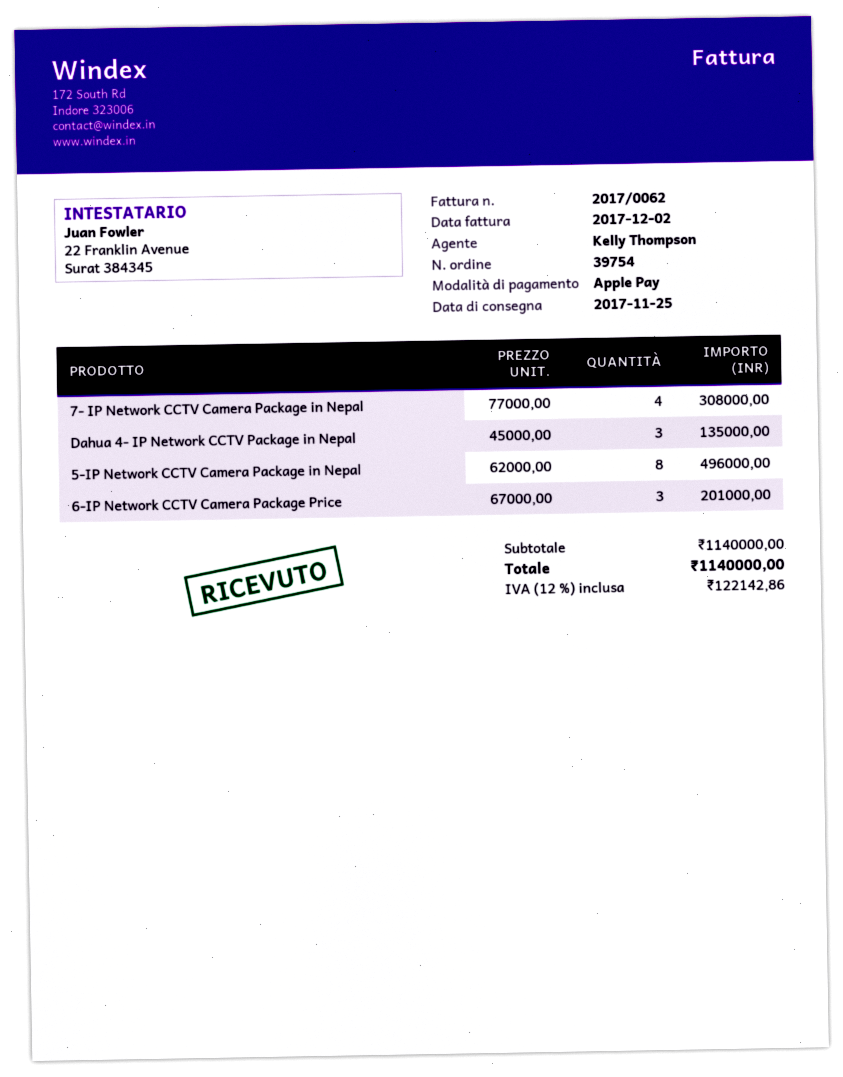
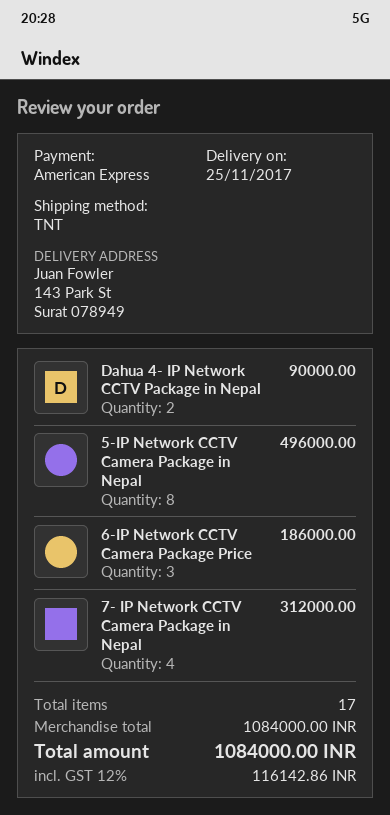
payment method: Apple Pay -> American Express
7- IP Network CCTV Camera Package in Nepal: 4 for 308000.00 -> 4 for 312000.00
Dahua 4- IP Network CCTV Package in Nepal: 3 for 135000.00 -> 2 for 90000.00
6-IP Network CCTV Camera Package Price: 3 for 201000.00 -> 3 for 186000.00
subtotal: 1140000.00 -> 1084000.00
tax: 12% = 122142.86 -> 12% = 116142.86
total: 1140000.00 -> 1084000.00

